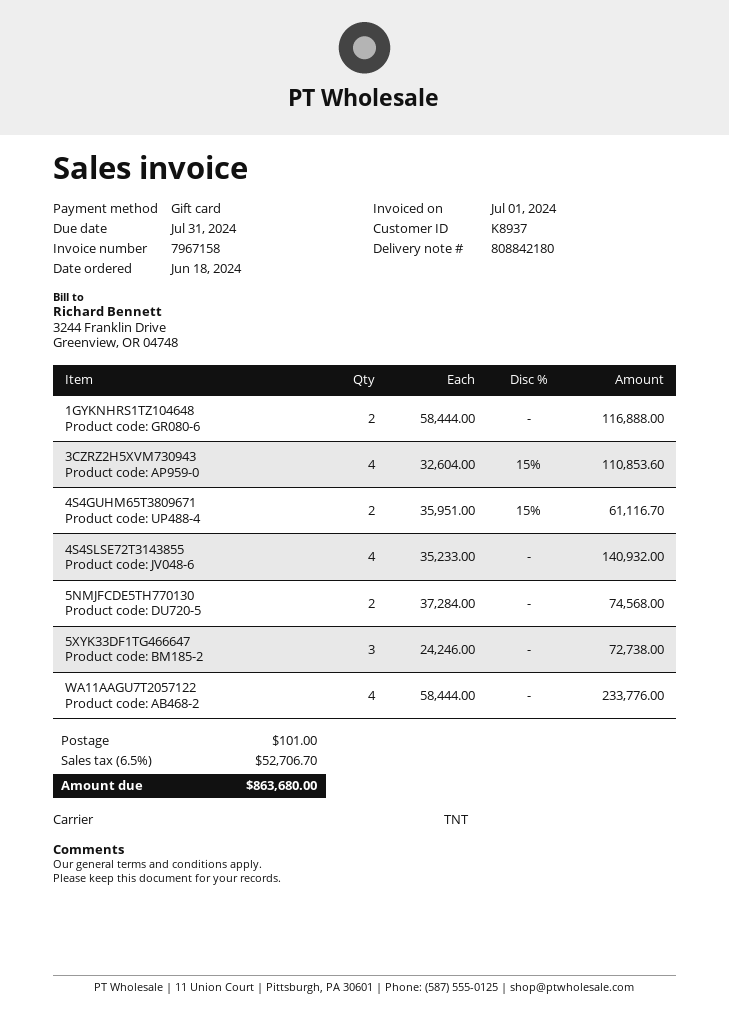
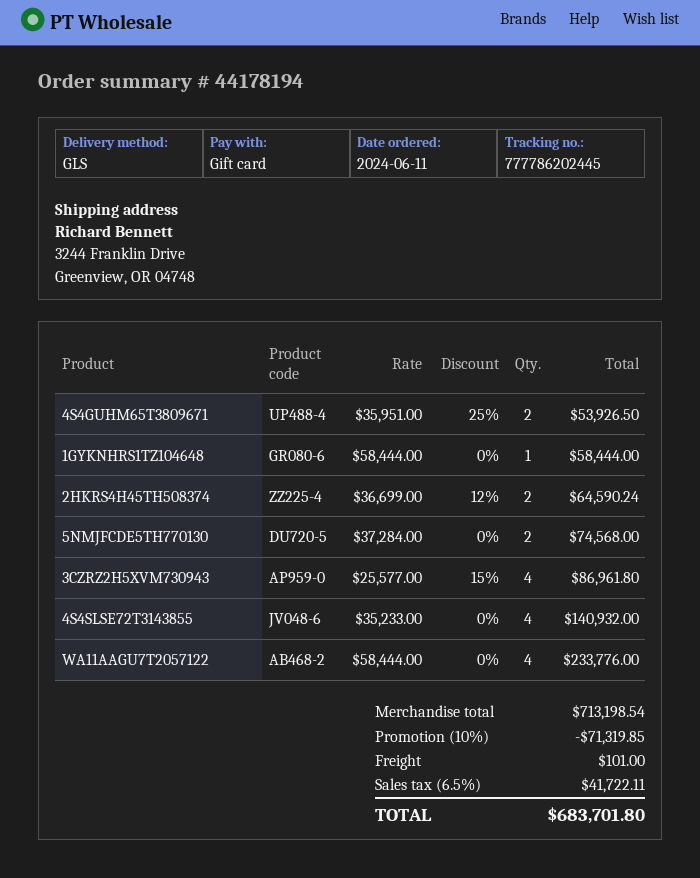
order date: 2024-06-18 -> 2024-06-11
shipping method: TNT -> GLS
1GYKNHRS1TZ104648: 2 x 58444.00 = 116888.00 -> 1 x 58444.00 = 58444.00
3CZRZ2H5XVM730943: 4 x 32604.00 - 15% = 110853.60 -> 4 x 25577.00 - 15% = 86961.80
4S4GUHM65T3809671: 2 x 35951.00 - 15% = 61116.70 -> 2 x 35951.00 - 25% = 53926.50
5XYK33DF1TG466647: 3 x 24246.00 = 72738.00 -> none
2HKRS4H45TH508374: none -> 2 x 36699.00 - 12% = 64590.24
discount: none -> 10% = 71319.85
tax: 6.5% = 52706.70 -> 6.5% = 41722.11
total: 863680.00 -> 683701.80

